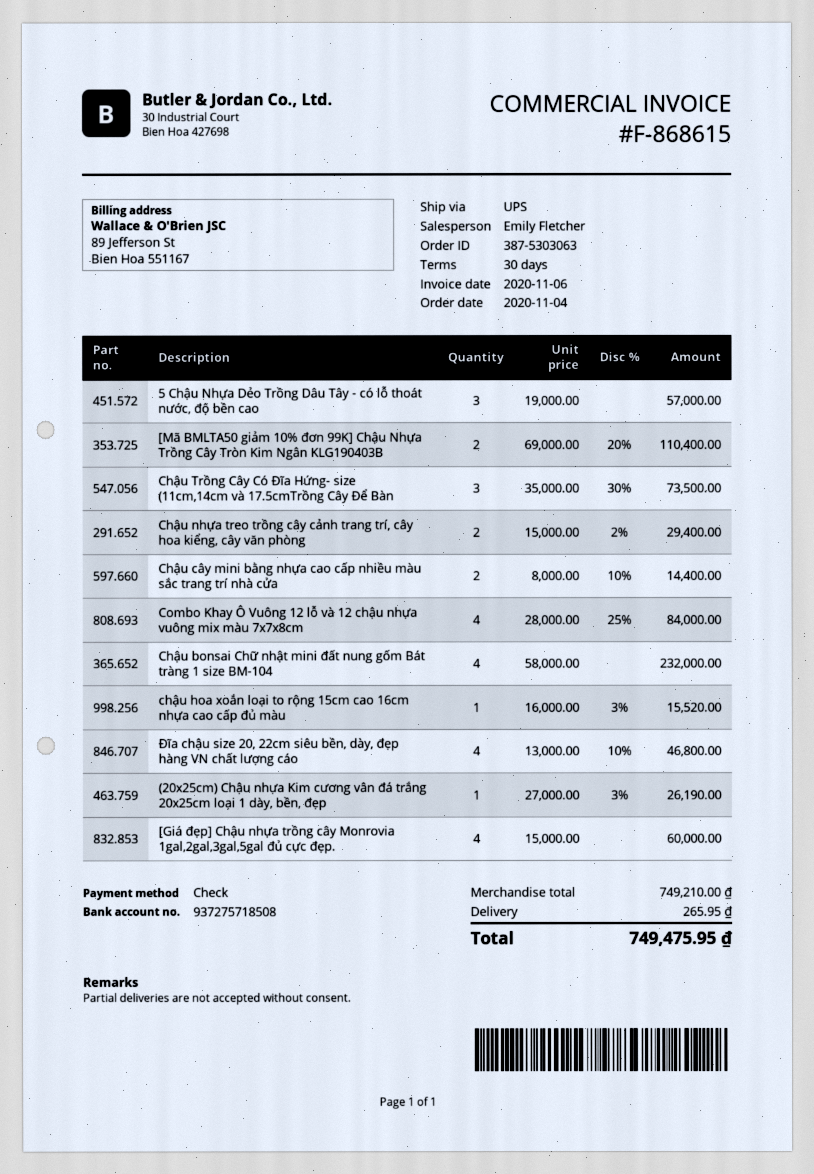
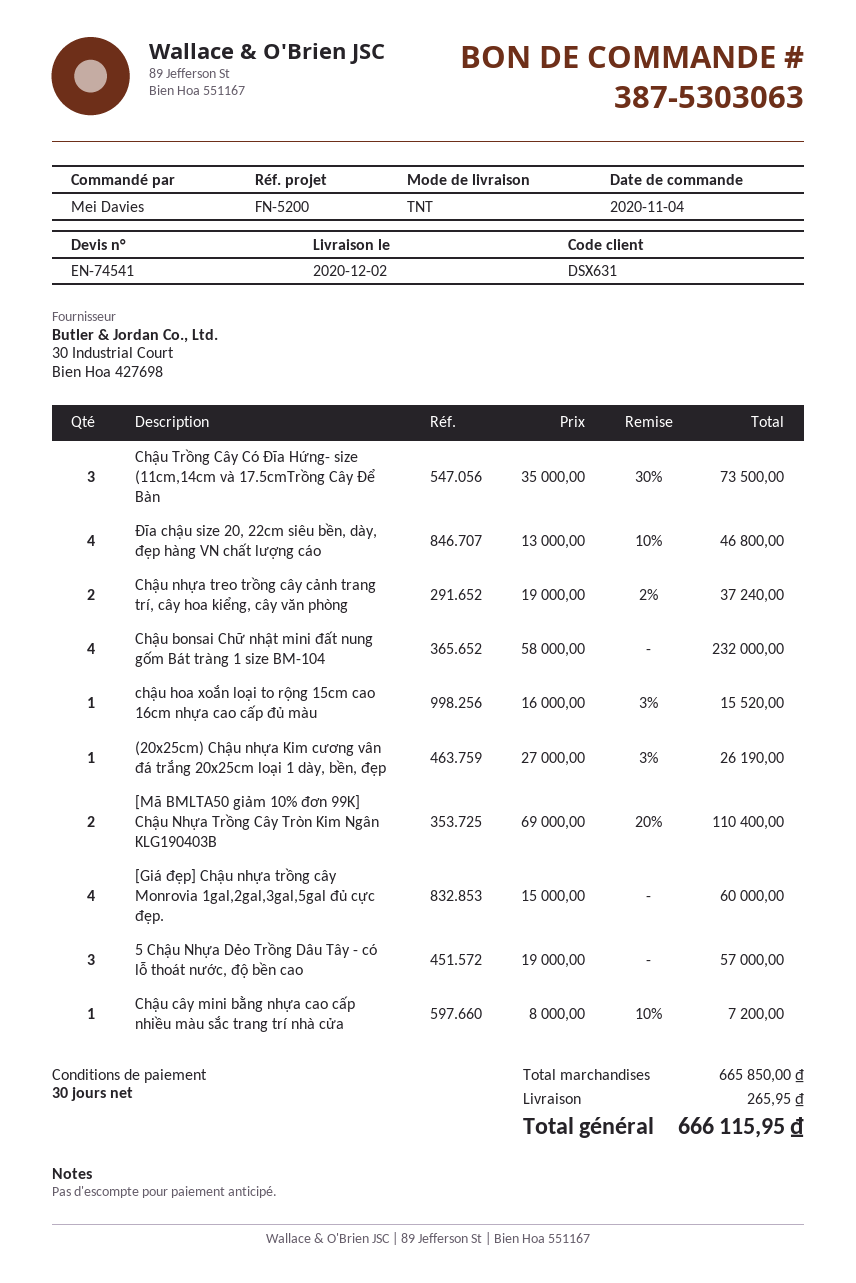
shipping method: UPS -> TNT
Chậu nhựa treo trồng cây cảnh trang trí, cây hoa kiểng, cây văn phòng: 2 x 15000.00 - 2% = 29400.00 -> 2 x 19000.00 - 2% = 37240.00
Chậu cây mini bằng nhựa cao cấp nhiều màu sắc trang trí nhà cửa: 2 x 8000.00 - 10% = 14400.00 -> 1 x 8000.00 - 10% = 7200.00
Combo Khay Ô Vuông 12 lỗ và 12 chậu nhựa vuông mix màu 7x7x8cm: 4 x 28000.00 - 25% = 84000.00 -> none
subtotal: 749210.00 -> 665850.00
total: 749475.95 -> 666115.95

